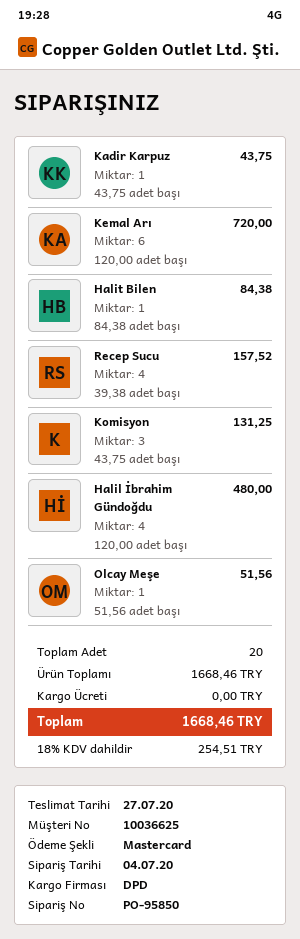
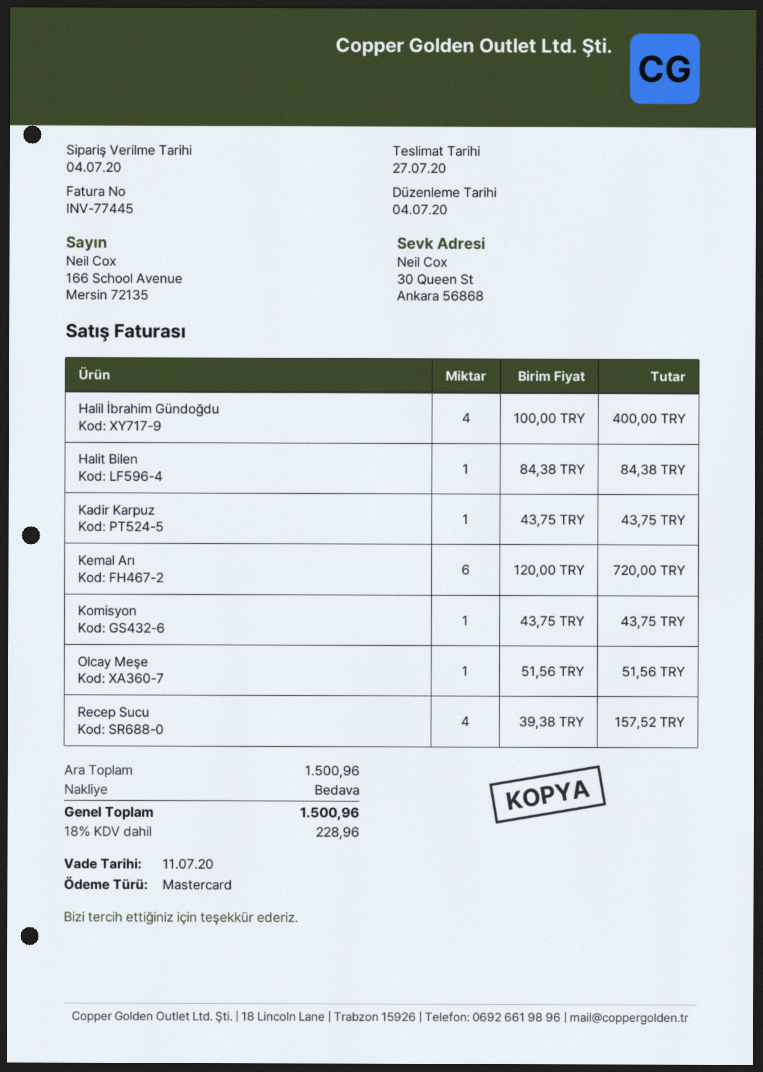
Komisyon: 3 x 43.75 = 131.25 -> 1 x 43.75 = 43.75
Halil İbrahim Gündoğdu: 4 x 120.00 = 480.00 -> 4 x 100.00 = 400.00
subtotal: 1668.46 -> 1500.96
tax: 18% = 254.51 -> 18% = 228.96
total: 1668.46 -> 1500.96

